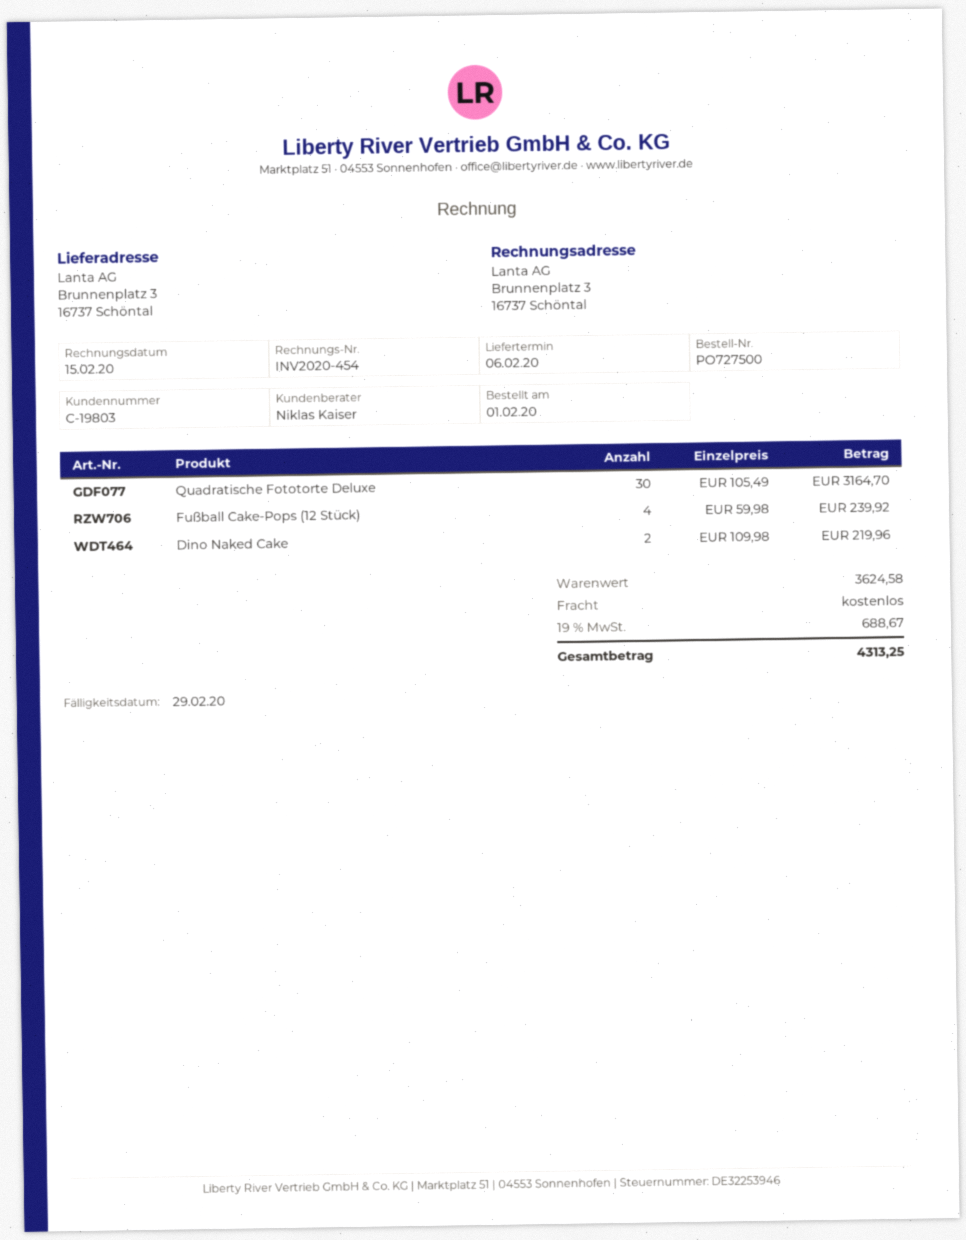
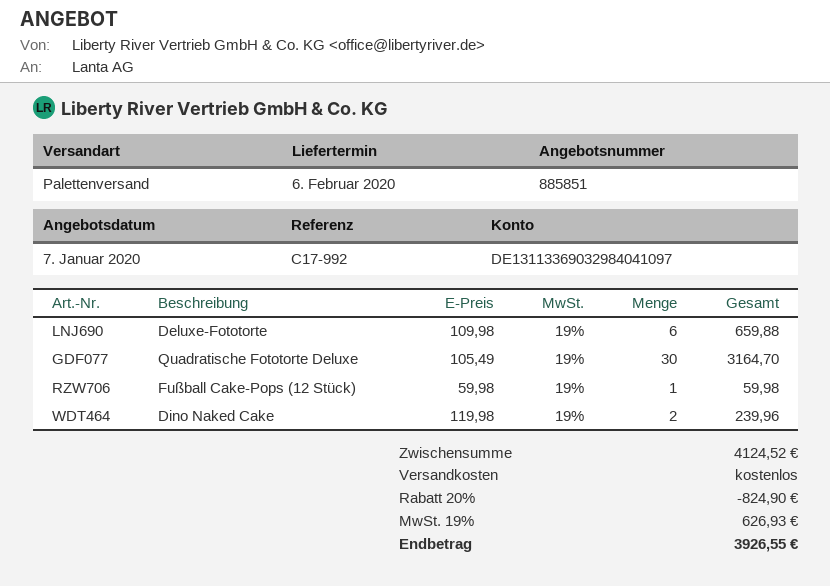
Fußball Cake-Pops (12 Stück): 4 x 59.98 = 239.92 -> 1 x 59.98 = 59.98
Dino Naked Cake: 2 x 109.98 = 219.96 -> 2 x 119.98 = 239.96
Deluxe-Fototorte: none -> 6 x 109.98 = 659.88
subtotal: 3624.58 -> 4124.52
discount: none -> 20% = 824.90
tax: 19% = 688.67 -> 19% = 626.93
total: 4313.25 -> 3926.55

